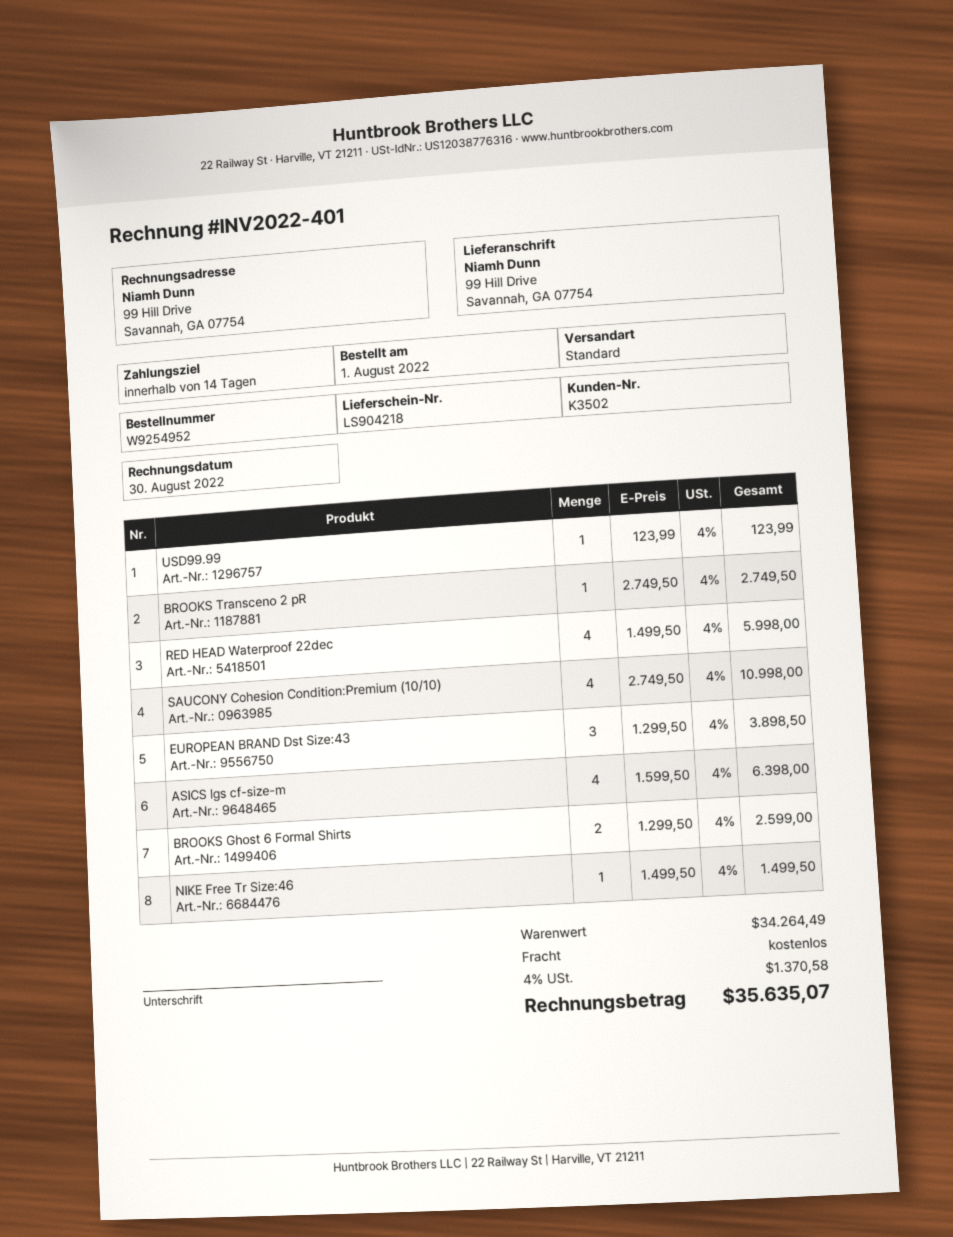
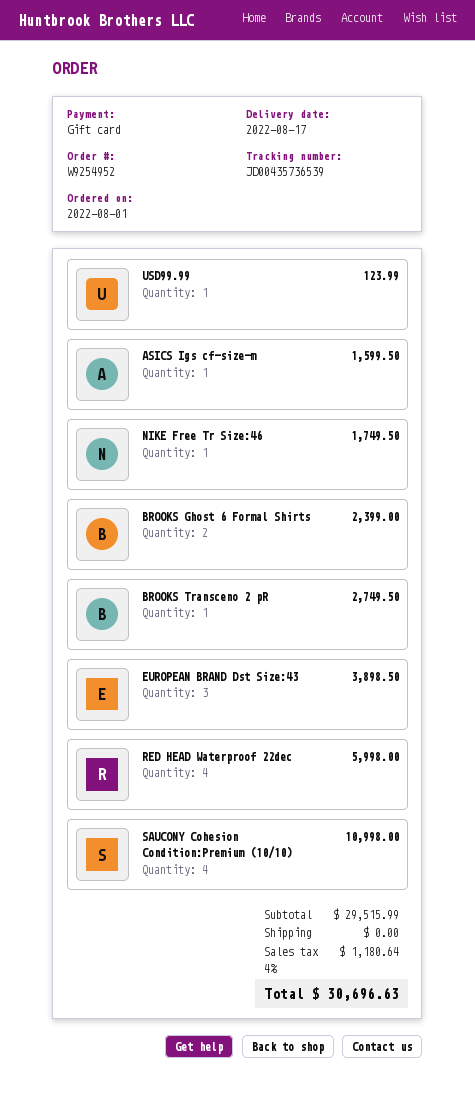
ASICS Igs cf-size-m: 4 for 6398.00 -> 1 for 1599.50
BROOKS Ghost 6 Formal Shirts: 2 for 2599.00 -> 2 for 2399.00
NIKE Free Tr Size:46: 1 for 1499.50 -> 1 for 1749.50
subtotal: 34264.49 -> 29515.99
tax: 4% = 1370.58 -> 4% = 1180.64
total: 35635.07 -> 30696.63

